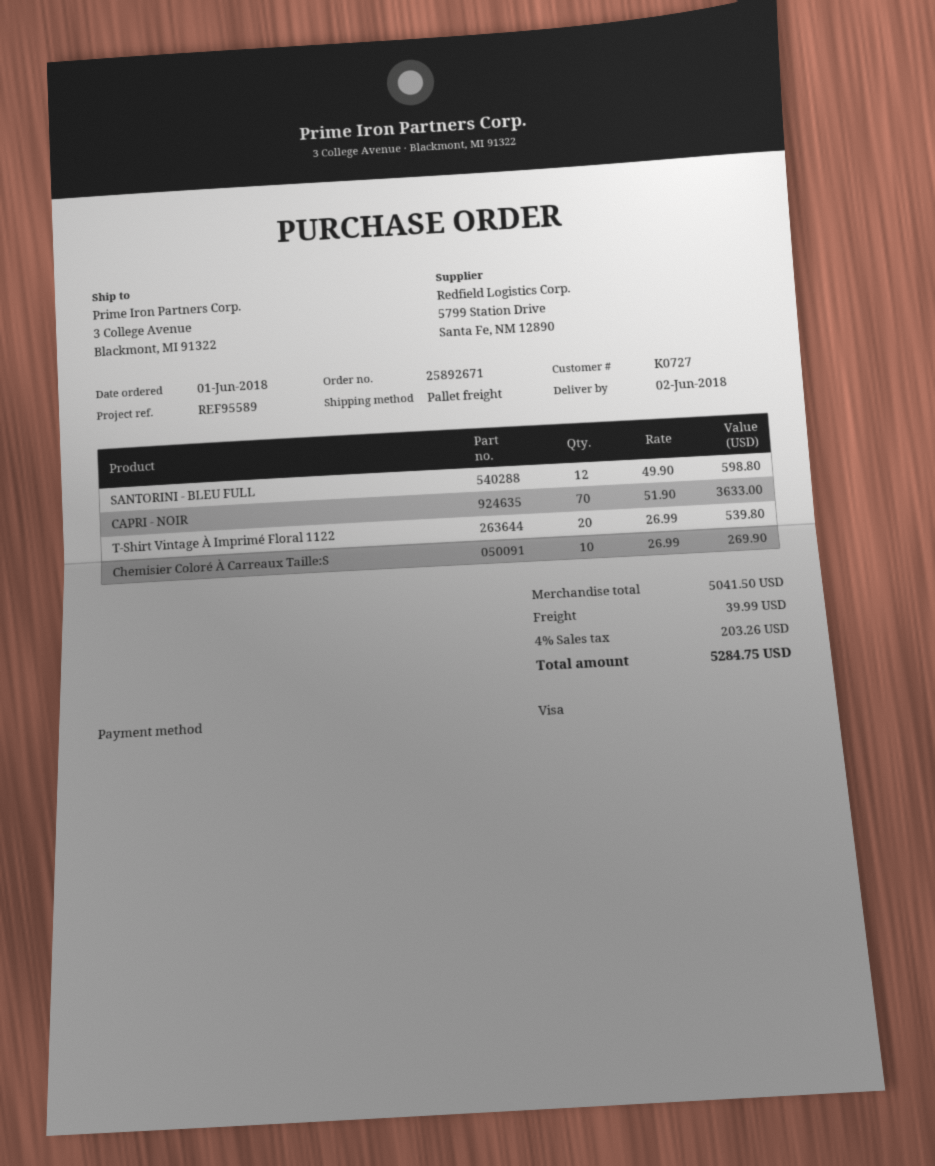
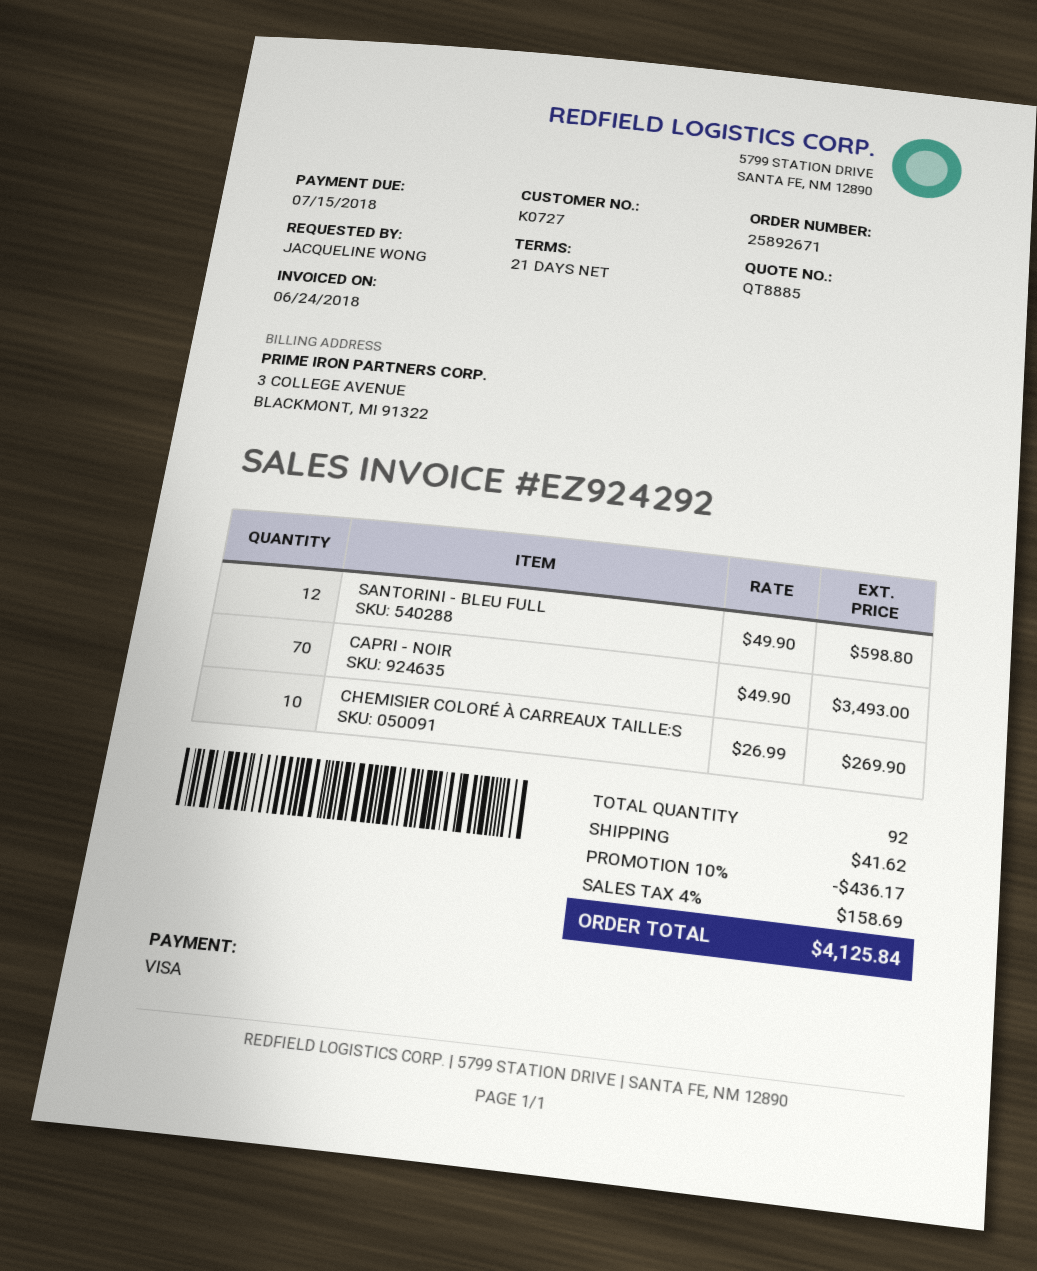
CAPRI - NOIR: 70 x 51.90 = 3633.00 -> 70 x 49.90 = 3493.00
T-Shirt Vintage À Imprimé Floral 1122: 20 x 26.99 = 539.80 -> none
discount: none -> 10% = 436.17
shipping: 39.99 -> 41.62
tax: 4% = 203.26 -> 4% = 158.69
total: 5284.75 -> 4125.84

